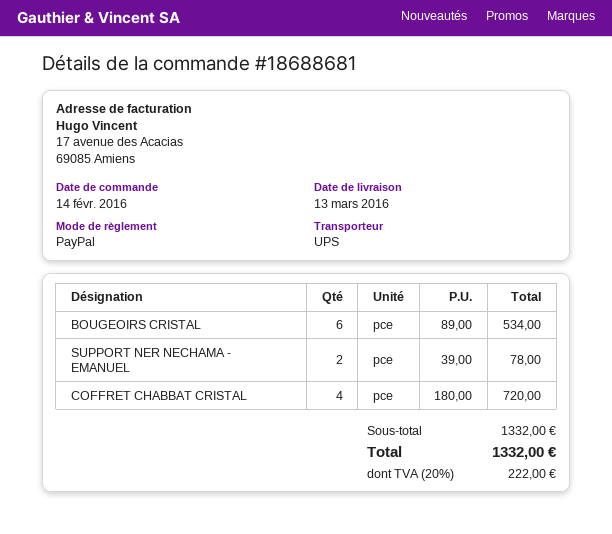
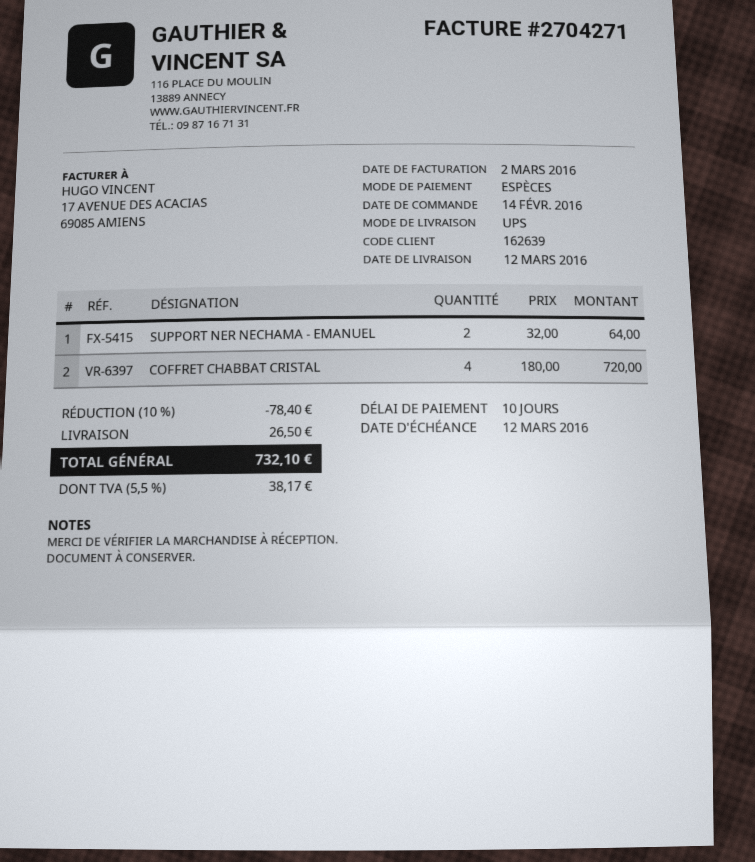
delivery date: 2016-03-13 -> 2016-03-12
payment method: PayPal -> cash
BOUGEOIRS CRISTAL: 6 x 89.00 = 534.00 -> none
SUPPORT NER NECHAMA - EMANUEL: 2 x 39.00 = 78.00 -> 2 x 32.00 = 64.00
discount: none -> 10% = 78.40
shipping: none -> 26.50
tax: 20% = 222.00 -> 5.5% = 38.17
total: 1332.00 -> 732.10

